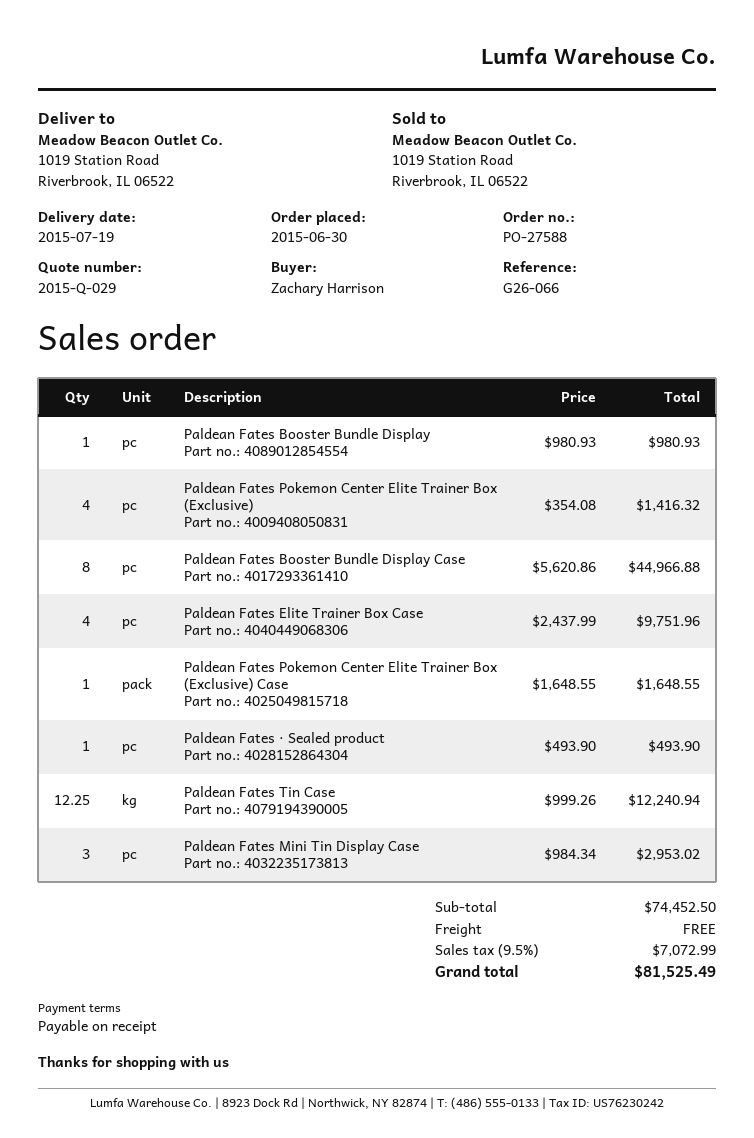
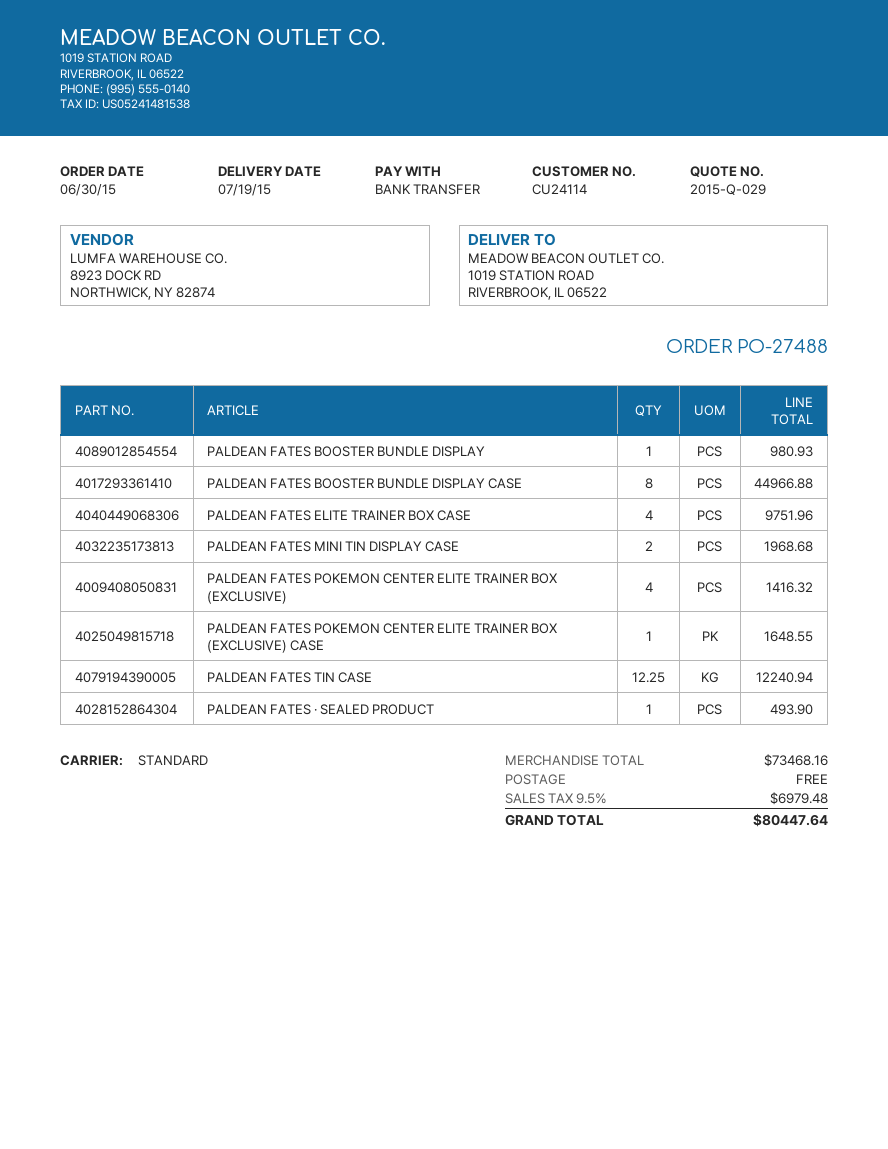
order number: PO-27588 -> PO-27488
Paldean Fates Mini Tin Display Case: 3 for 2953.02 -> 2 for 1968.68
subtotal: 74452.50 -> 73468.16
tax: 9.5% = 7072.99 -> 9.5% = 6979.48
total: 81525.49 -> 80447.64

